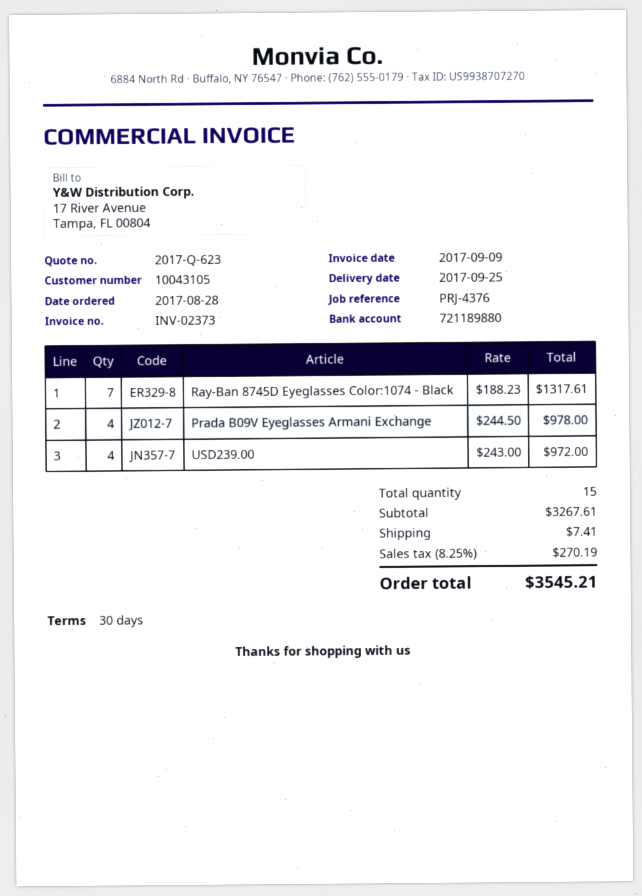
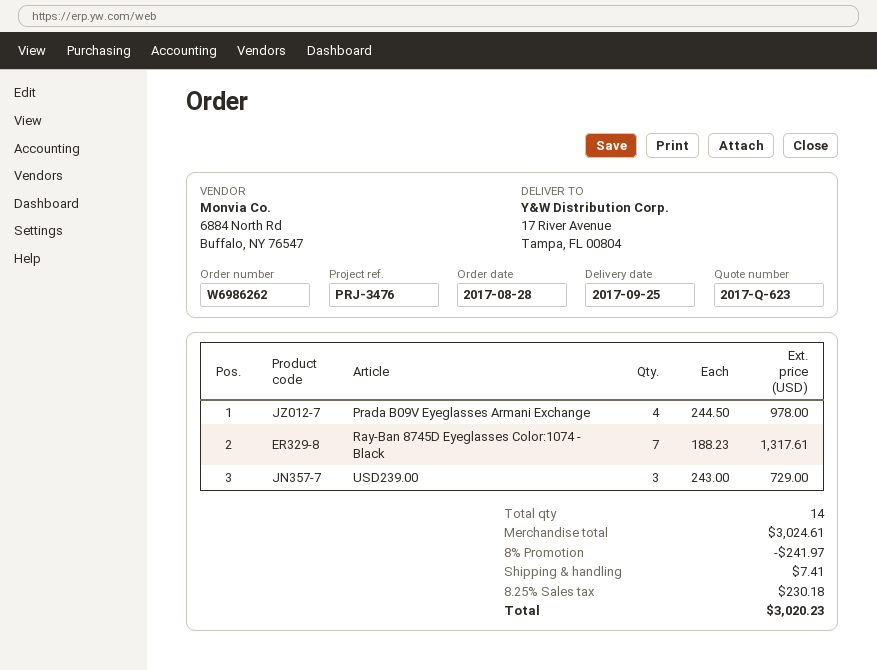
reference: PRJ-4376 -> PRJ-3476
USD239.00: 4 x 243.00 = 972.00 -> 3 x 243.00 = 729.00
total quantity: 15 -> 14
subtotal: 3267.61 -> 3024.61
discount: none -> 8% = 241.97
tax: 8.25% = 270.19 -> 8.25% = 230.18
total: 3545.21 -> 3020.23

